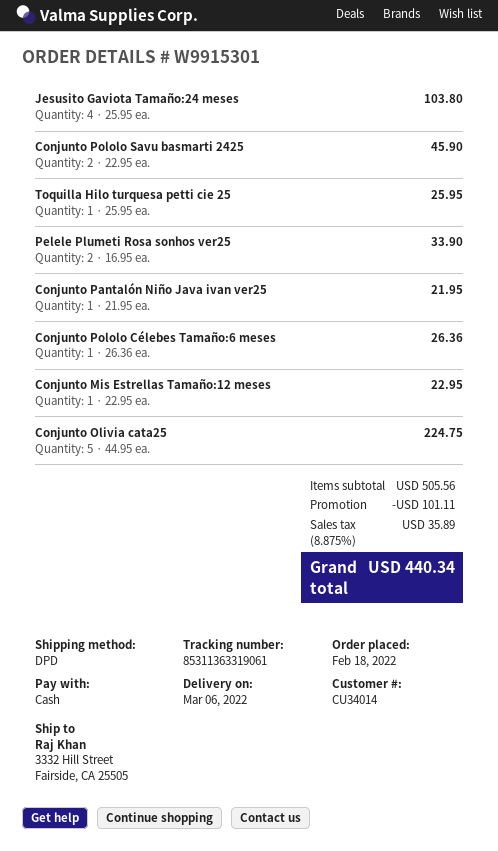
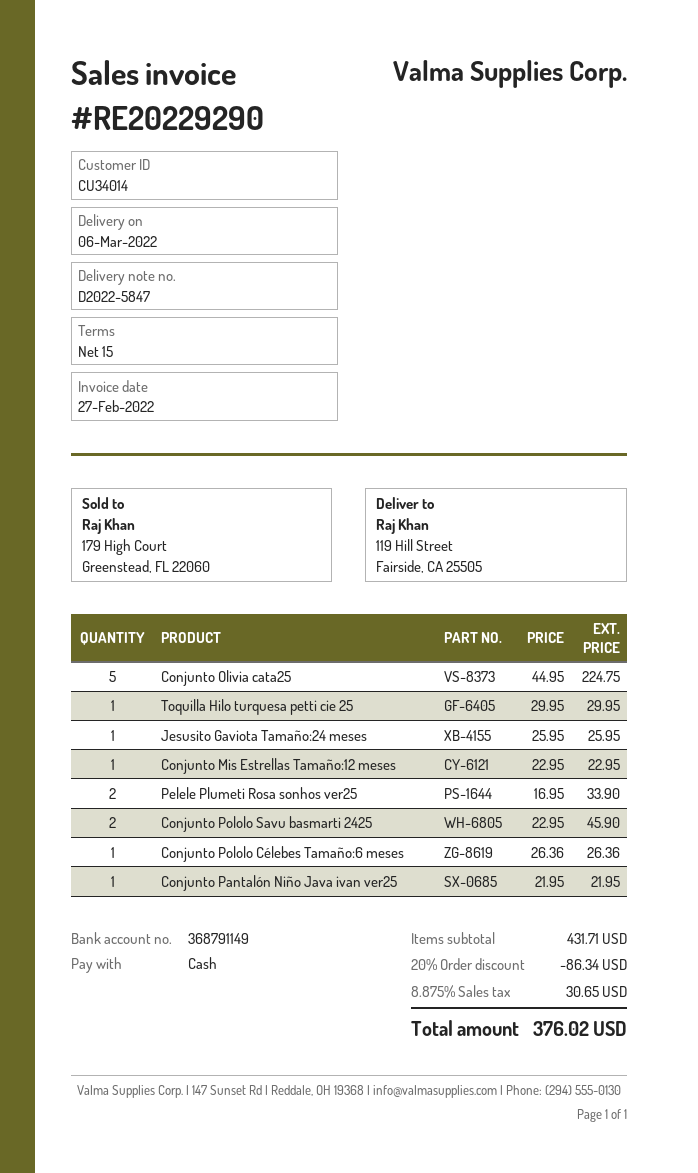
ship to: 3332 Hill Street, Fairside, CA 25505 -> 119 Hill Street, Fairside, CA 25505
Jesusito Gaviota Tamaño:24 meses: 4 x 25.95 = 103.80 -> 1 x 25.95 = 25.95
Toquilla Hilo turquesa petti cie 25: 1 x 25.95 = 25.95 -> 1 x 29.95 = 29.95
subtotal: 505.56 -> 431.71
discount: 101.11 -> 86.34
tax: 8.875% = 35.89 -> 8.875% = 30.65
total: 440.34 -> 376.02

